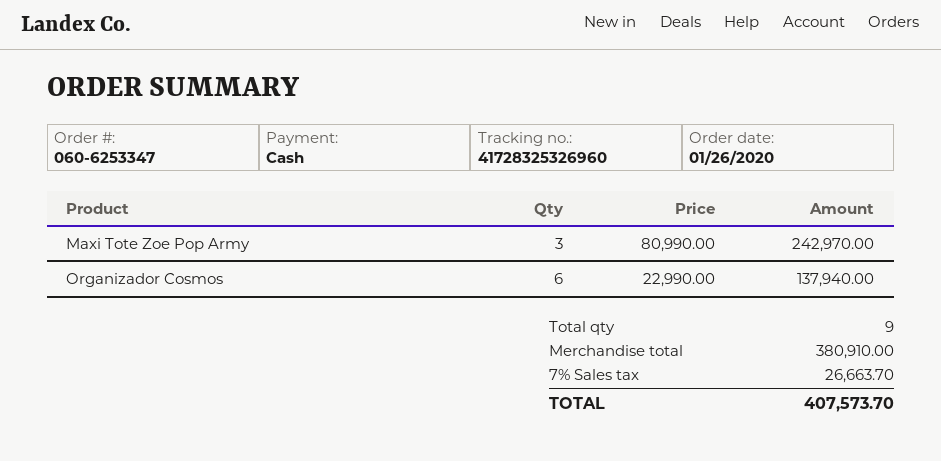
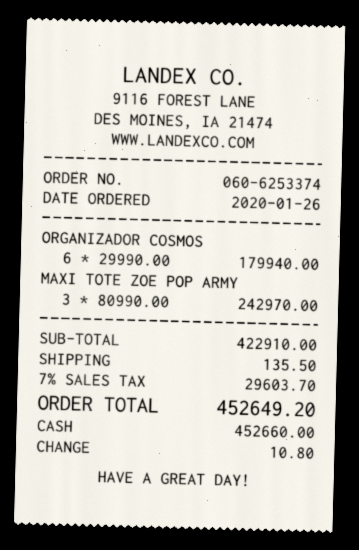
order number: 060-6253347 -> 060-6253374
Organizador Cosmos: 6 x 22990.00 = 137940.00 -> 6 x 29990.00 = 179940.00
subtotal: 380910.00 -> 422910.00
shipping: none -> 135.50
tax: 7% = 26663.70 -> 7% = 29603.70
total: 407573.70 -> 452649.20

